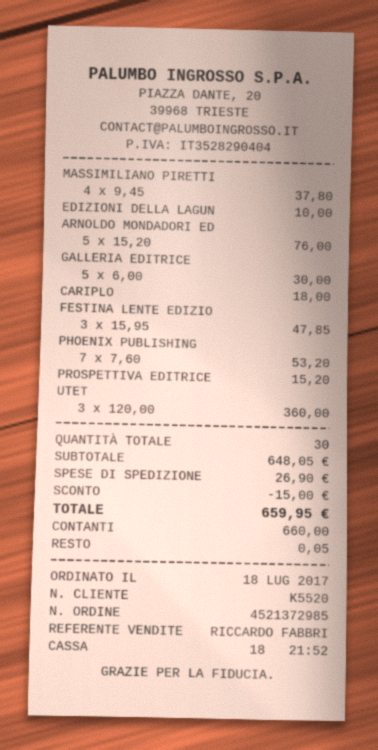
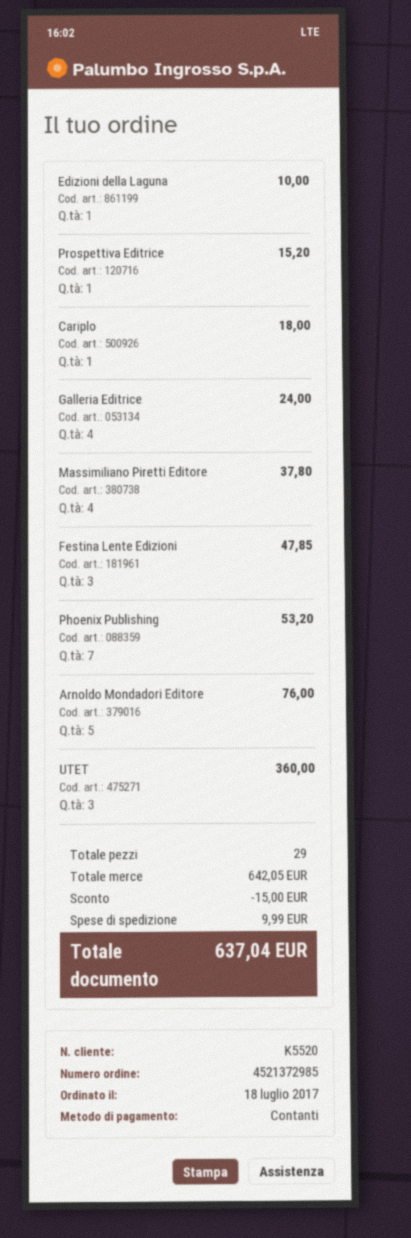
GALLERIA EDITRICE: 5 for 30.00 -> 4 for 24.00
total quantity: 30 -> 29
subtotal: 648.05 -> 642.05
shipping: 26.90 -> 9.99
total: 659.95 -> 637.04

